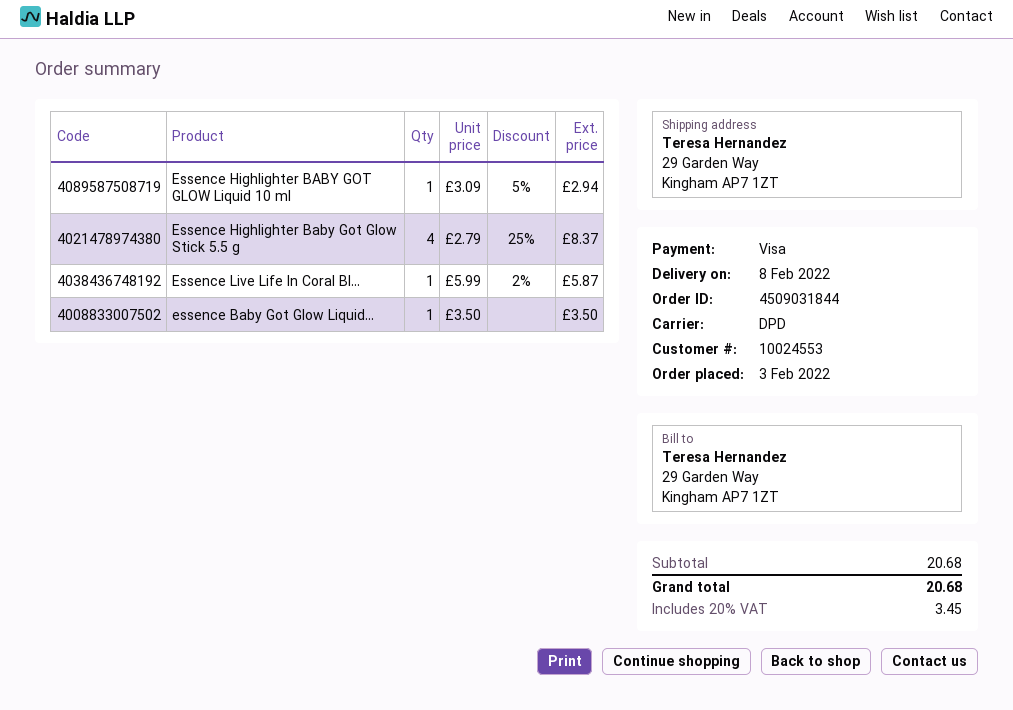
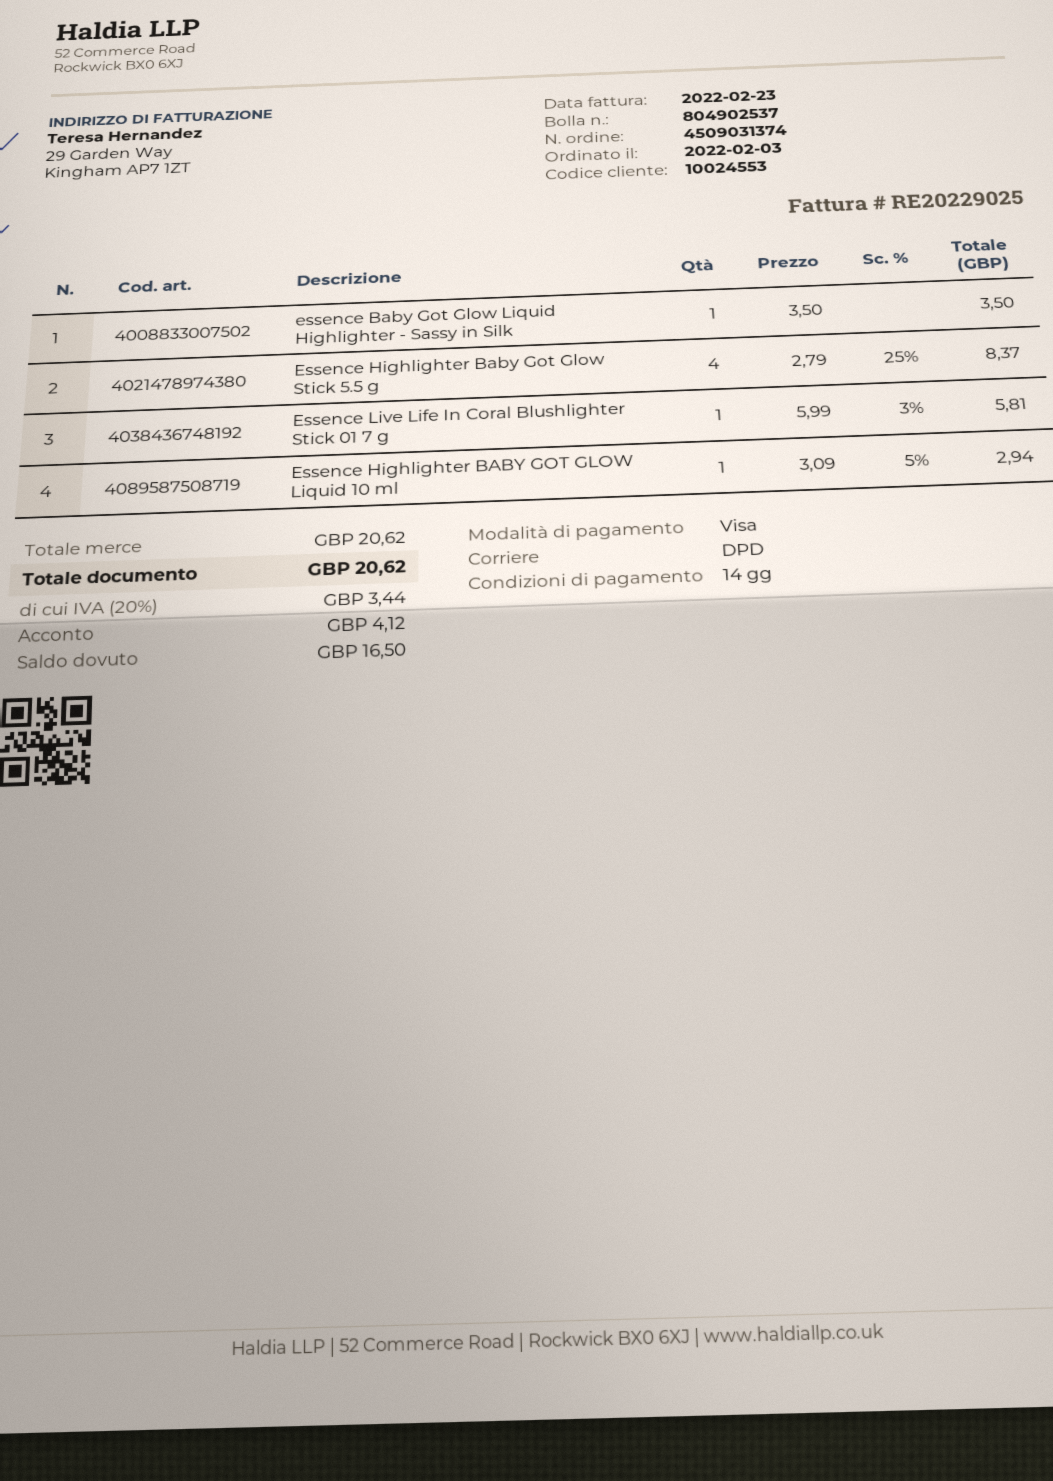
order number: 4509031844 -> 4509031374
Essence Live Life In Coral Bl...: 1 x 5.99 - 2% = 5.87 -> 1 x 5.99 - 3% = 5.81
subtotal: 20.68 -> 20.62
tax: 20% = 3.45 -> 20% = 3.44
total: 20.68 -> 20.62

